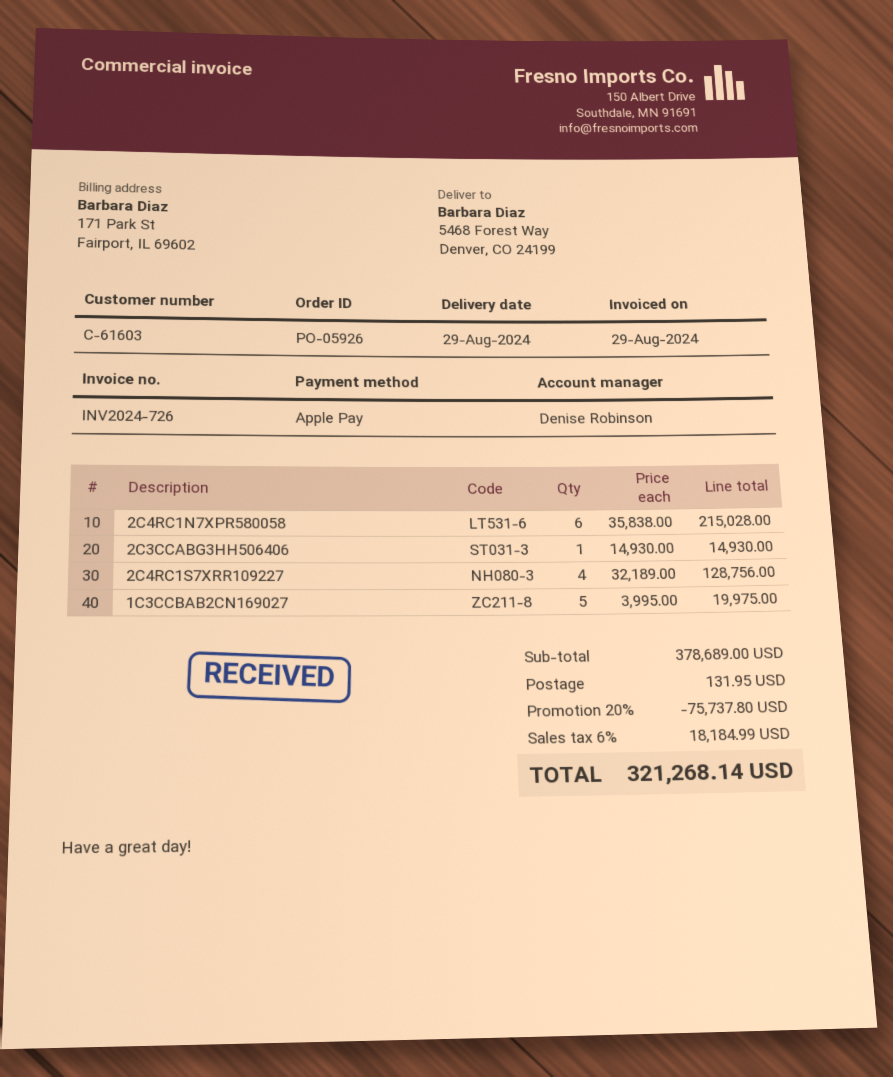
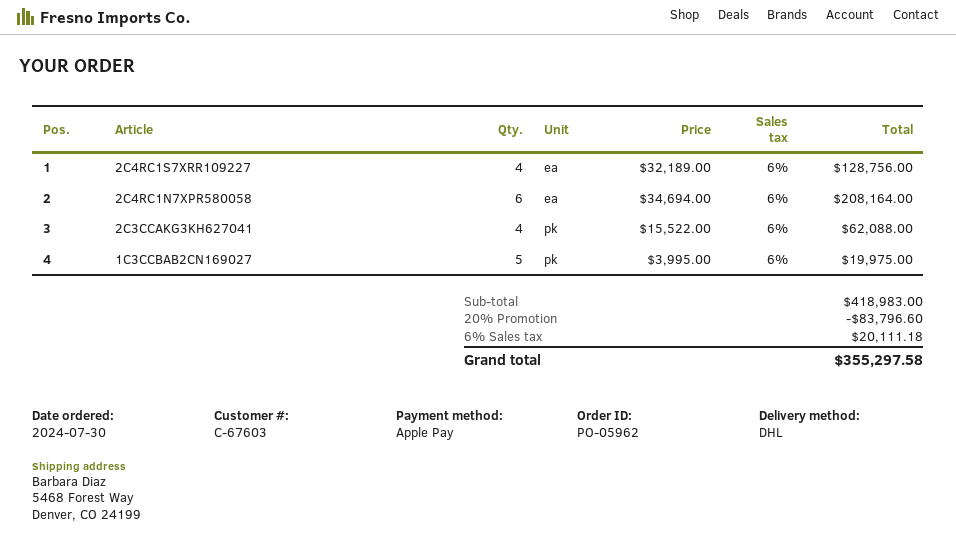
order number: PO-05926 -> PO-05962
customer number: C-61603 -> C-67603
2C4RC1N7XPR580058: 6 x 35838.00 = 215028.00 -> 6 x 34694.00 = 208164.00
2C3CCABG3HH506406: 1 x 14930.00 = 14930.00 -> none
2C3CCAKG3KH627041: none -> 4 x 15522.00 = 62088.00
subtotal: 378689.00 -> 418983.00
discount: 20% = 75737.80 -> 20% = 83796.60
shipping: 131.95 -> none
tax: 6% = 18184.99 -> 6% = 20111.18
total: 321268.14 -> 355297.58

